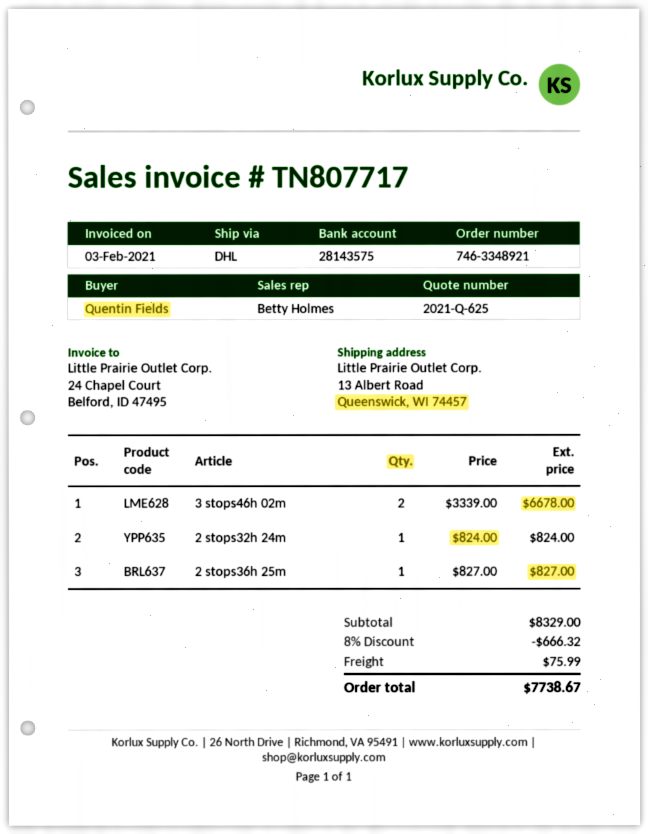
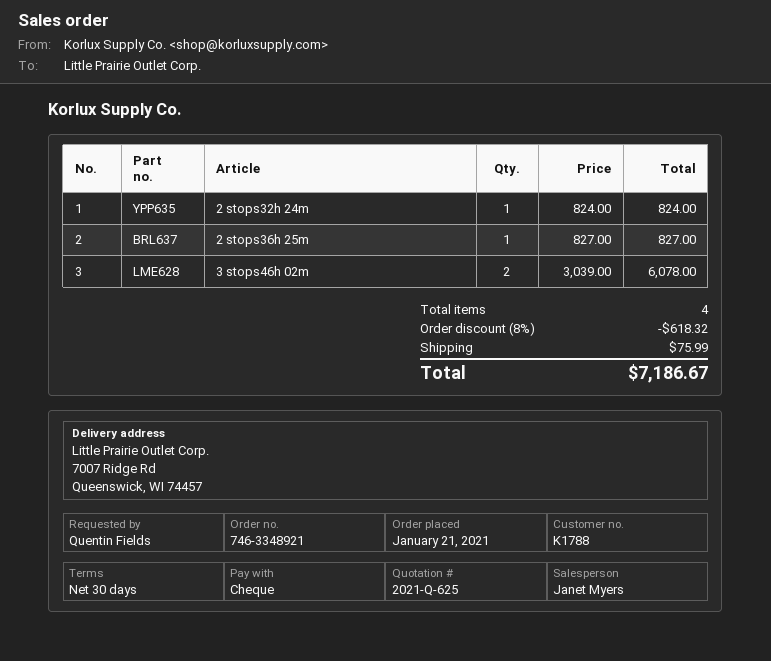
sales rep: Betty Holmes -> Janet Myers
ship to: 13 Albert Road, Queenswick, WI 74457 -> 7007 Ridge Rd, Queenswick, WI 74457
3 stops46h 02m: 2 x 3339.00 = 6678.00 -> 2 x 3039.00 = 6078.00
discount: 8% = 666.32 -> 8% = 618.32
total: 7738.67 -> 7186.67

